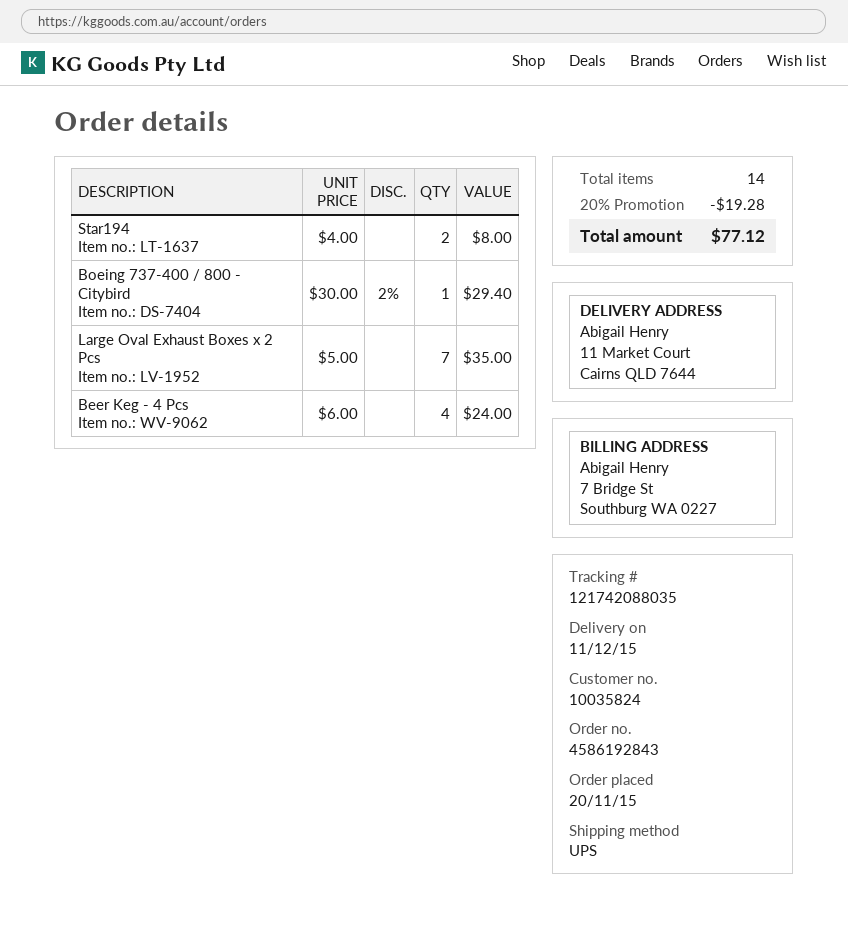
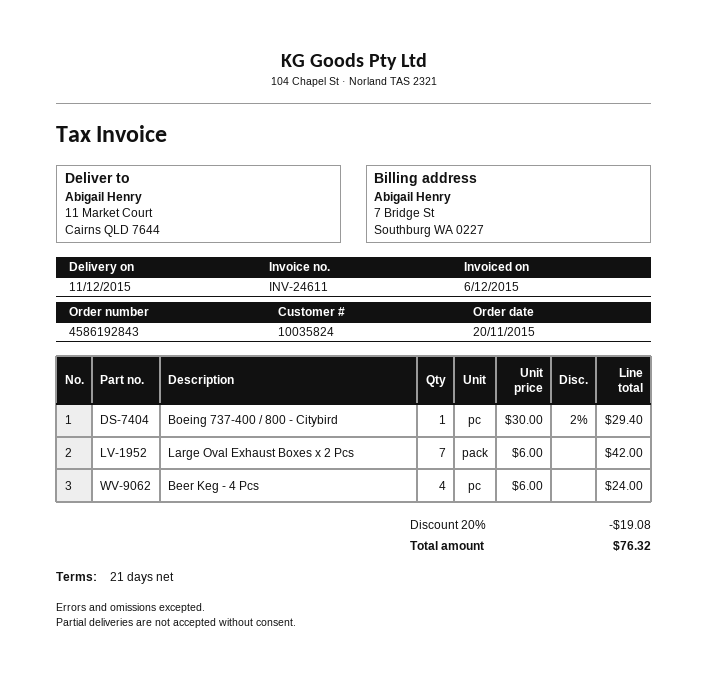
Star194: 2 x 4.00 = 8.00 -> none
Large Oval Exhaust Boxes x 2 Pcs: 7 x 5.00 = 35.00 -> 7 x 6.00 = 42.00
discount: 20% = 19.28 -> 20% = 19.08
total: 77.12 -> 76.32

